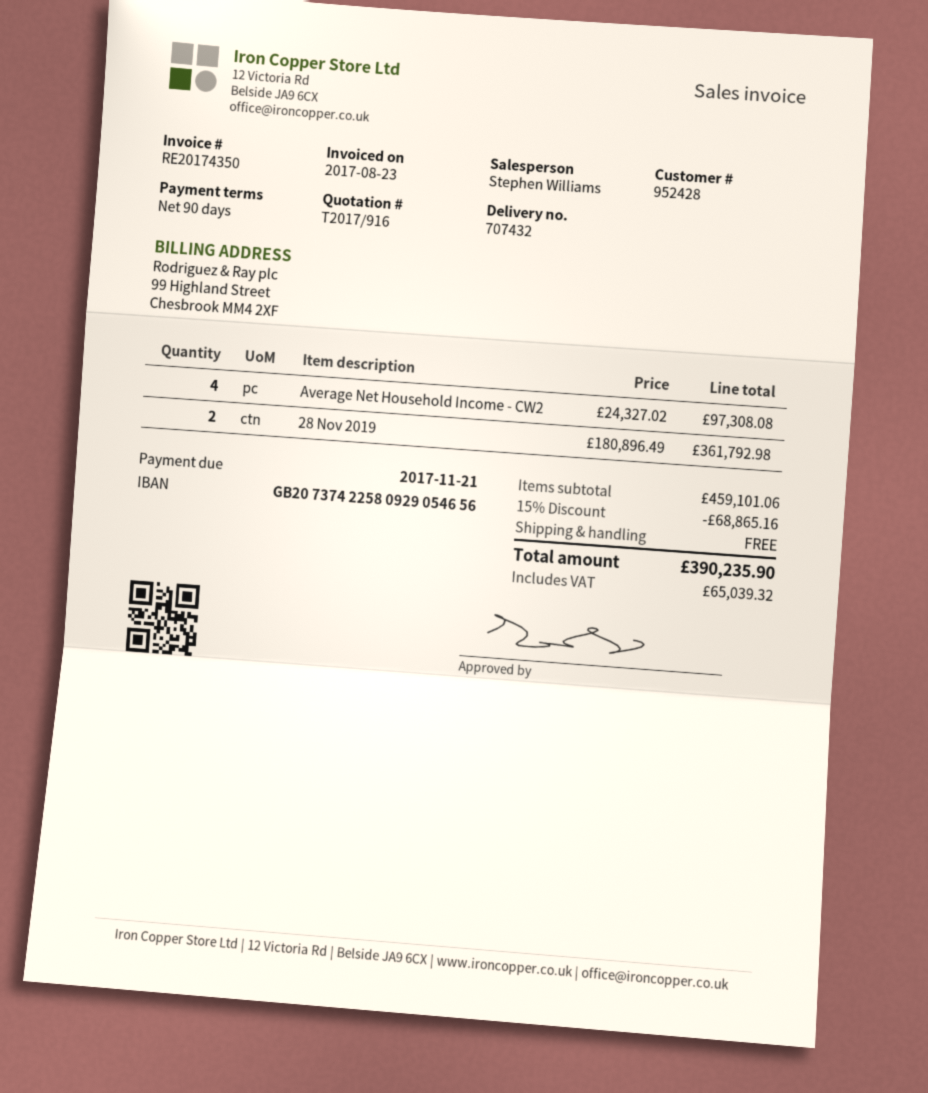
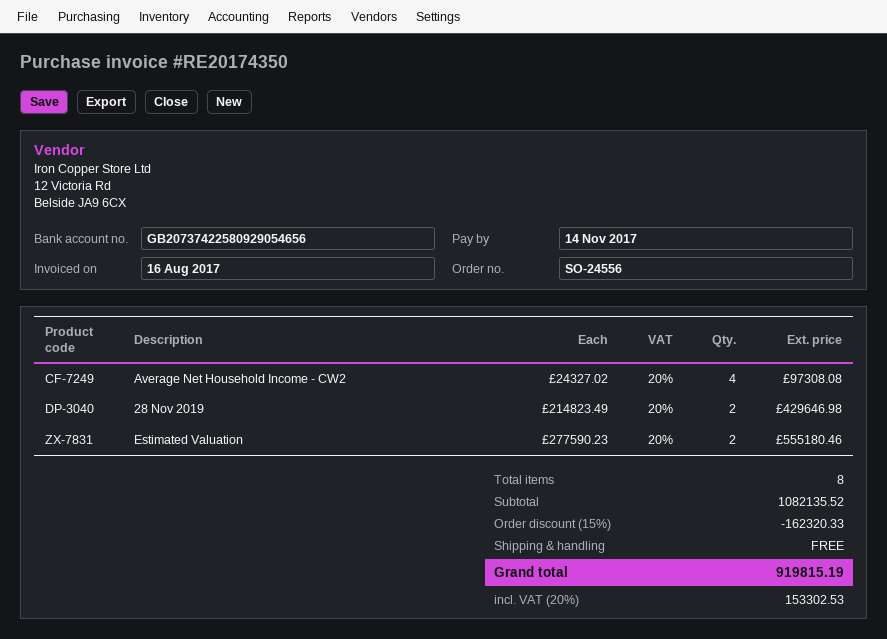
invoice date: 2017-08-23 -> 2017-08-16
due date: 2017-11-21 -> 2017-11-14
28 Nov 2019: 2 x 180896.49 = 361792.98 -> 2 x 214823.49 = 429646.98
Estimated Valuation: none -> 2 x 277590.23 = 555180.46
subtotal: 459101.06 -> 1082135.52
discount: 15% = 68865.16 -> 15% = 162320.33
tax: 65039.32 -> 153302.53
total: 390235.90 -> 919815.19

